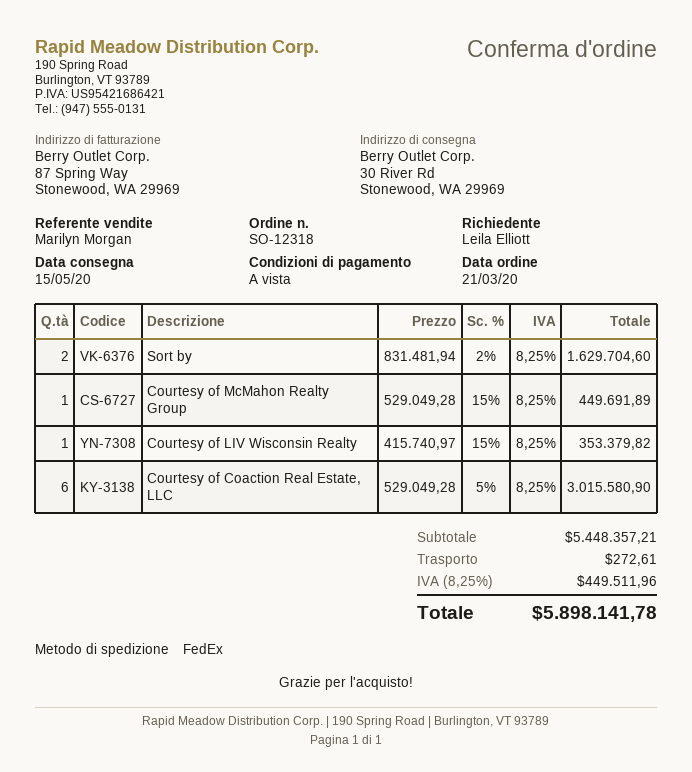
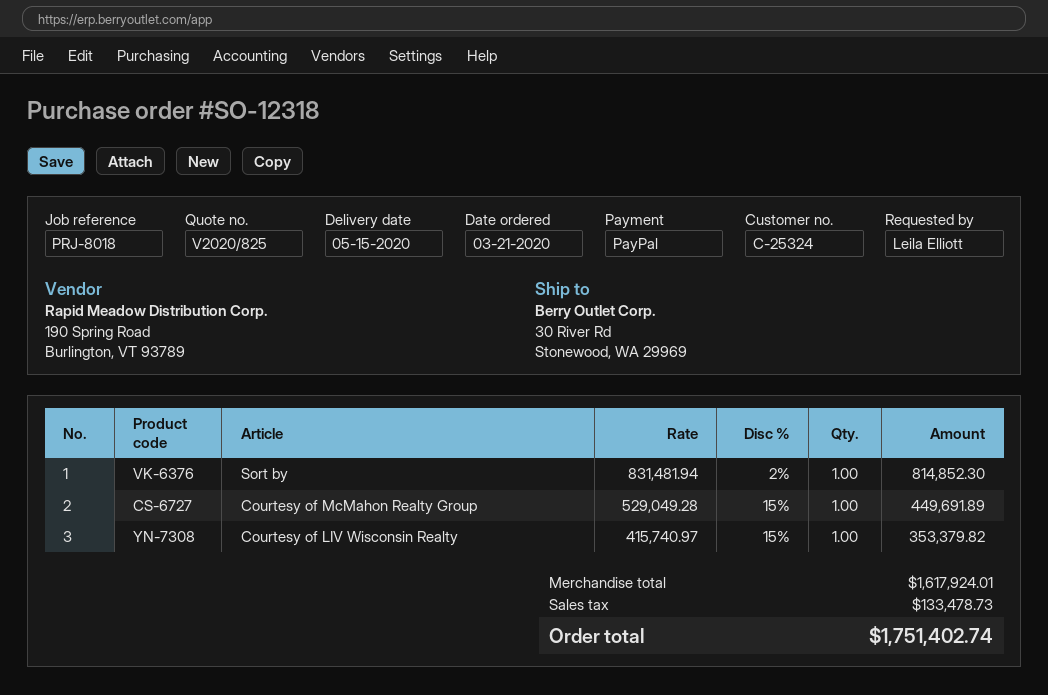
Sort by: 2 x 831481.94 - 2% = 1629704.60 -> 1 x 831481.94 - 2% = 814852.30
Courtesy of Coaction Real Estate, LLC: 6 x 529049.28 - 5% = 3015580.90 -> none
subtotal: 5448357.21 -> 1617924.01
shipping: 272.61 -> none
tax: 449511.96 -> 133478.73
total: 5898141.78 -> 1751402.74

